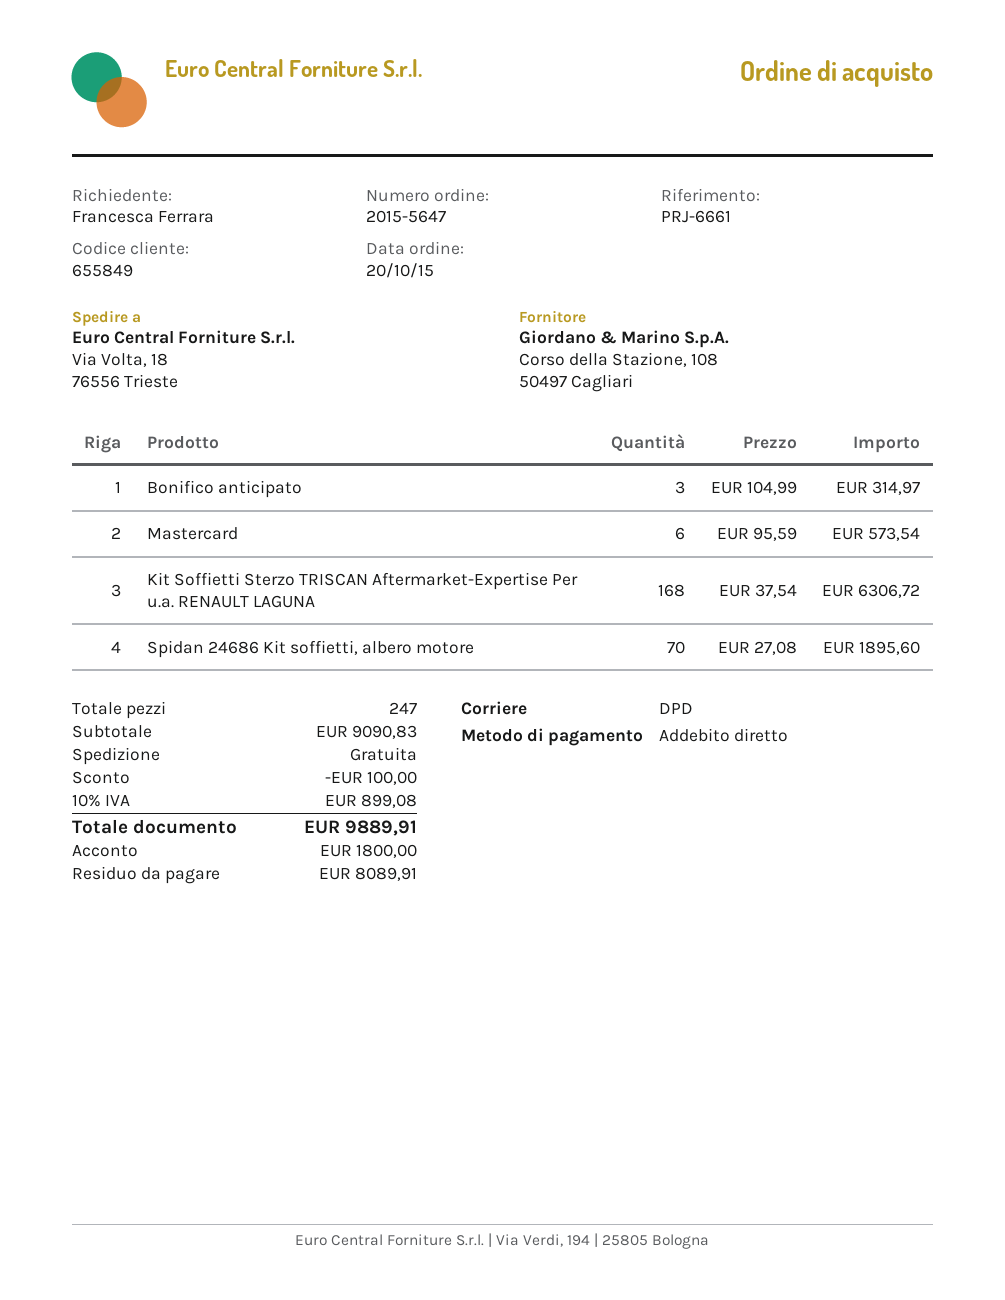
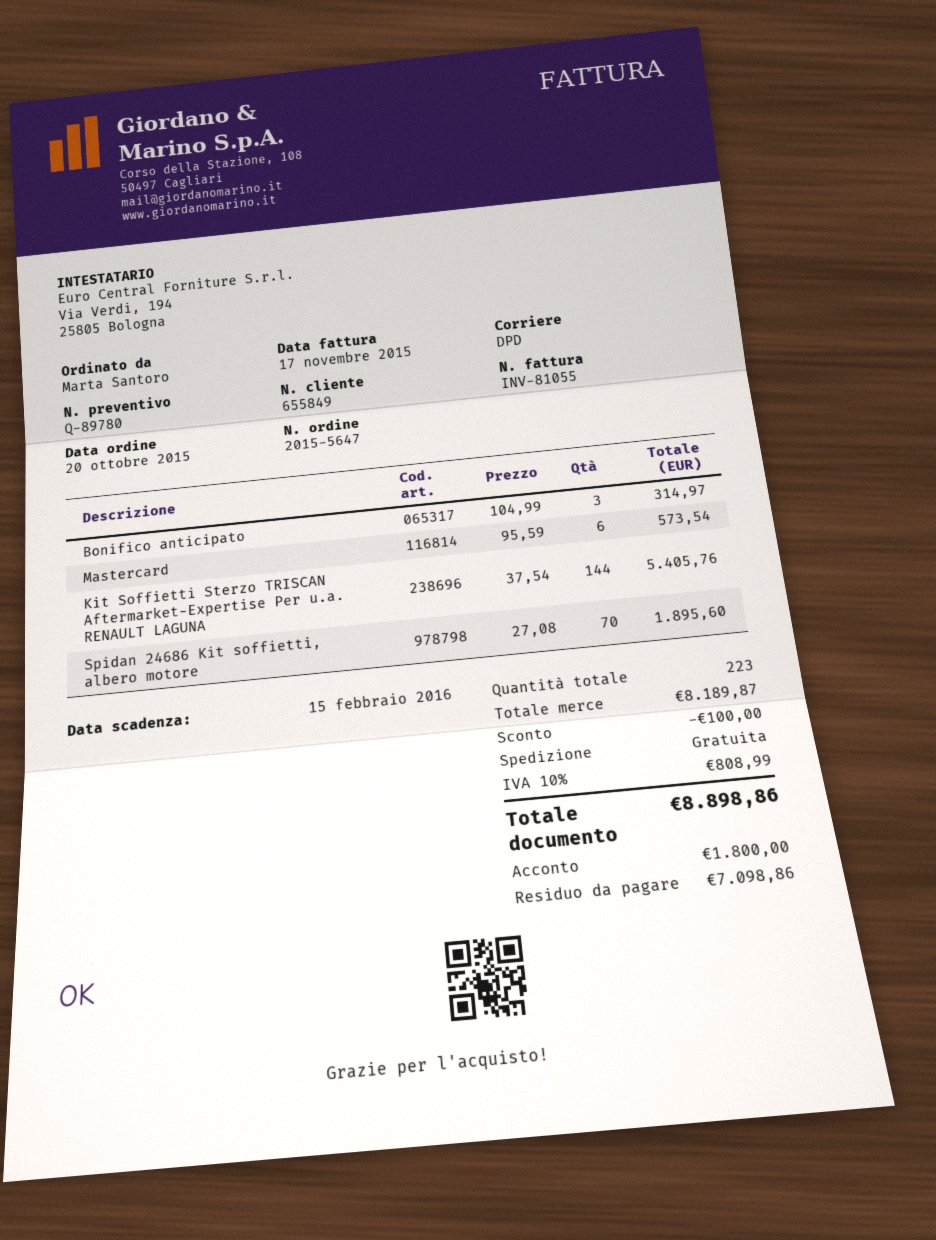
ordered by: Francesca Ferrara -> Marta Santoro
Kit Soffietti Sterzo TRISCAN Aftermarket-Expertise Per u.a. RENAULT LAGUNA: 168 x 37.54 = 6306.72 -> 144 x 37.54 = 5405.76
total quantity: 247 -> 223
subtotal: 9090.83 -> 8189.87
tax: 10% = 899.08 -> 10% = 808.99
total: 9889.91 -> 8898.86
balance: 8089.91 -> 7098.86

